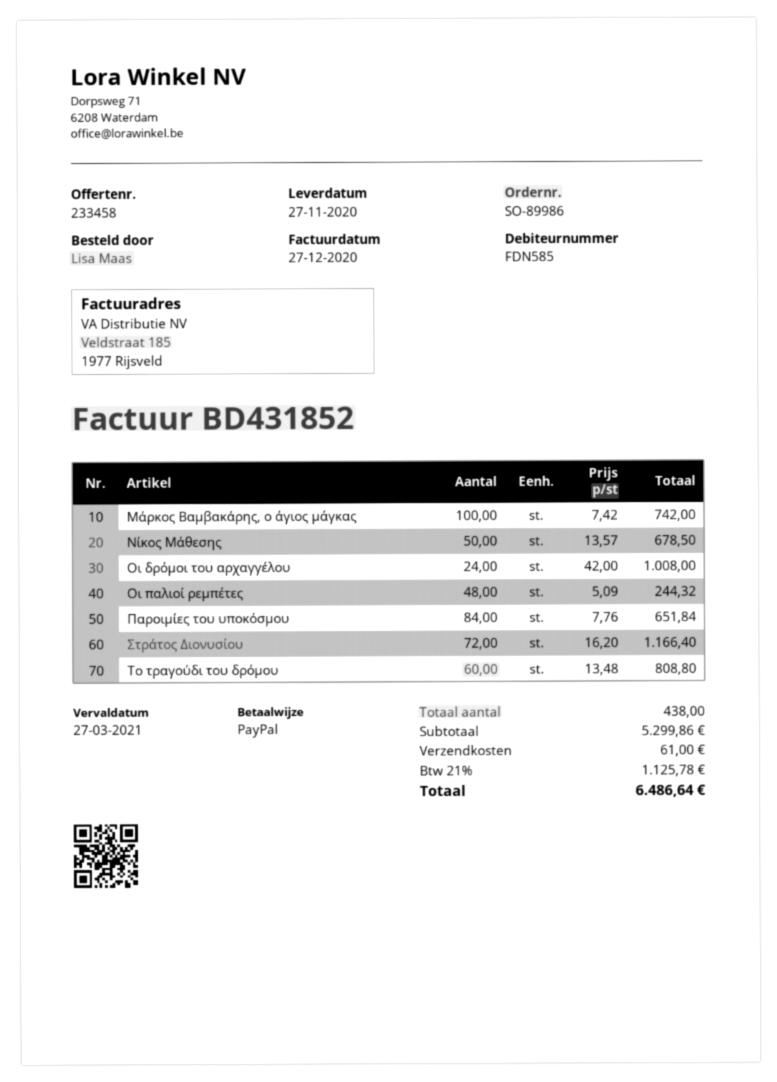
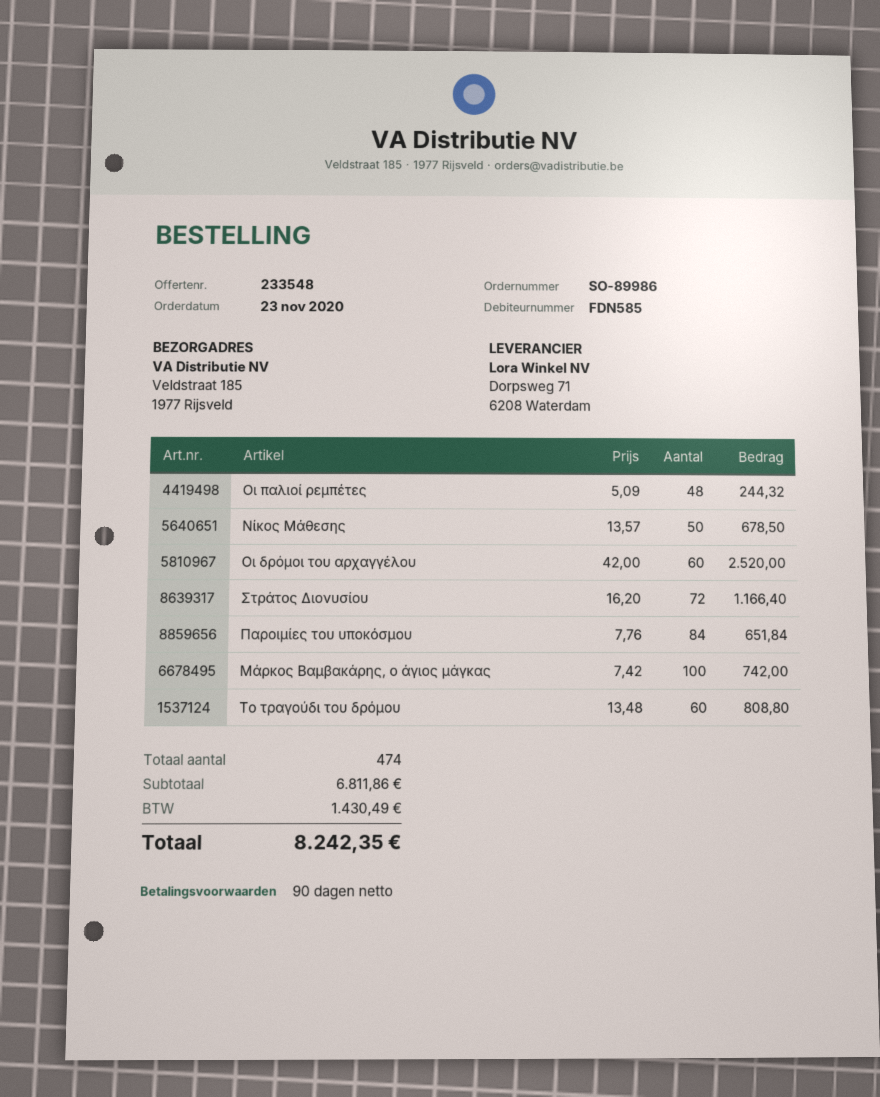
quote number: 233458 -> 233548
Οι δρόμοι του αρχαγγέλου: 24 x 42.00 = 1008.00 -> 60 x 42.00 = 2520.00
total quantity: 438 -> 474
subtotal: 5299.86 -> 6811.86
shipping: 61.00 -> none
tax: 1125.78 -> 1430.49
total: 6486.64 -> 8242.35

